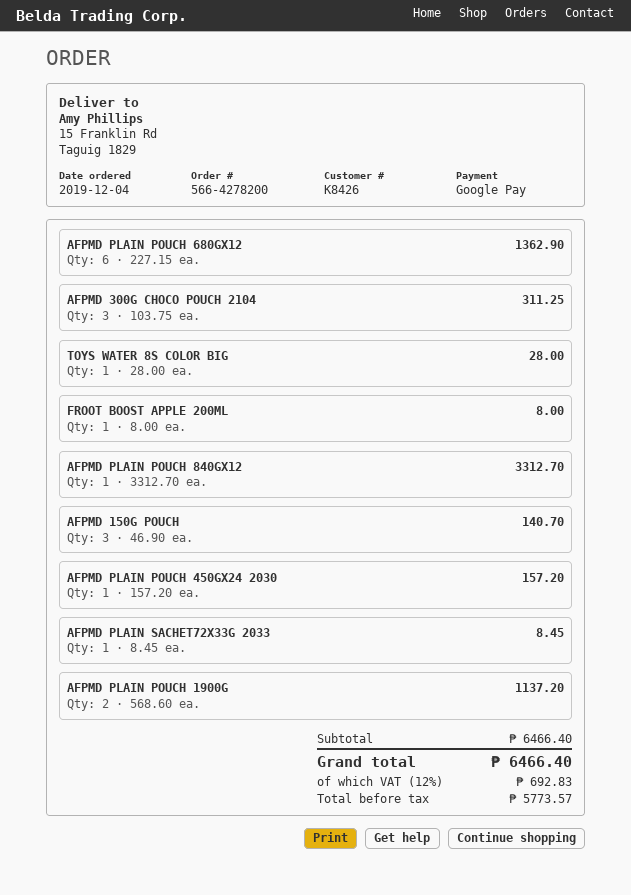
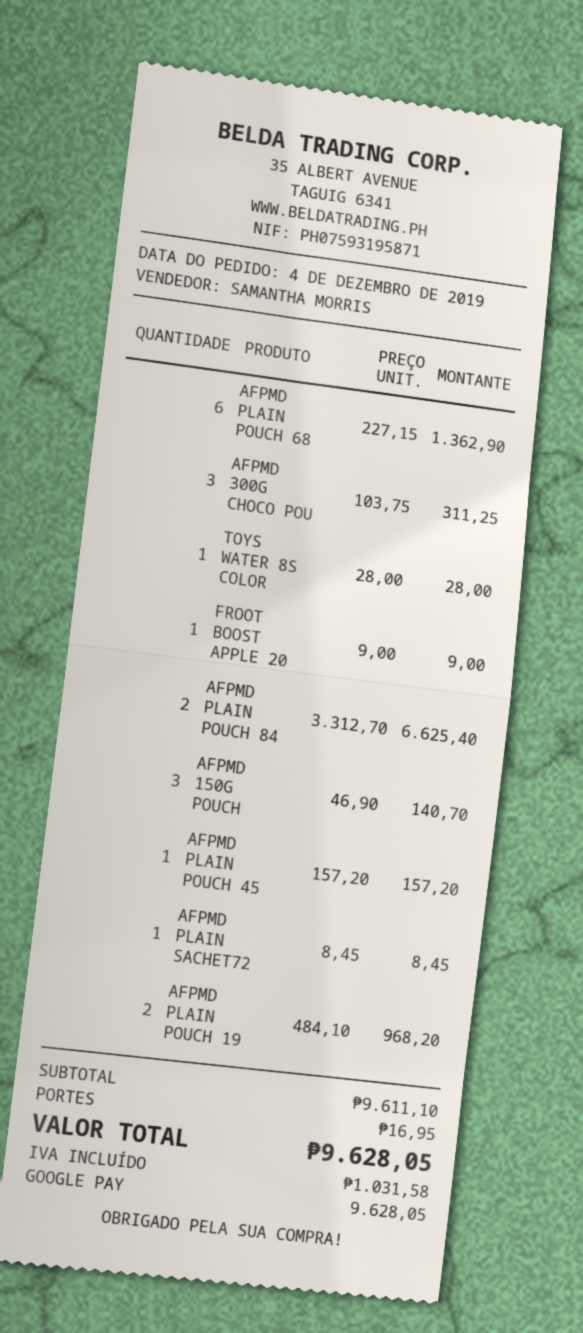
FROOT BOOST APPLE 200ML: 1 x 8.00 = 8.00 -> 1 x 9.00 = 9.00
AFPMD PLAIN POUCH 840GX12: 1 x 3312.70 = 3312.70 -> 2 x 3312.70 = 6625.40
AFPMD PLAIN POUCH 1900G: 2 x 568.60 = 1137.20 -> 2 x 484.10 = 968.20
subtotal: 6466.40 -> 9611.10
shipping: none -> 16.95
tax: 692.83 -> 1031.58
total: 6466.40 -> 9628.05

